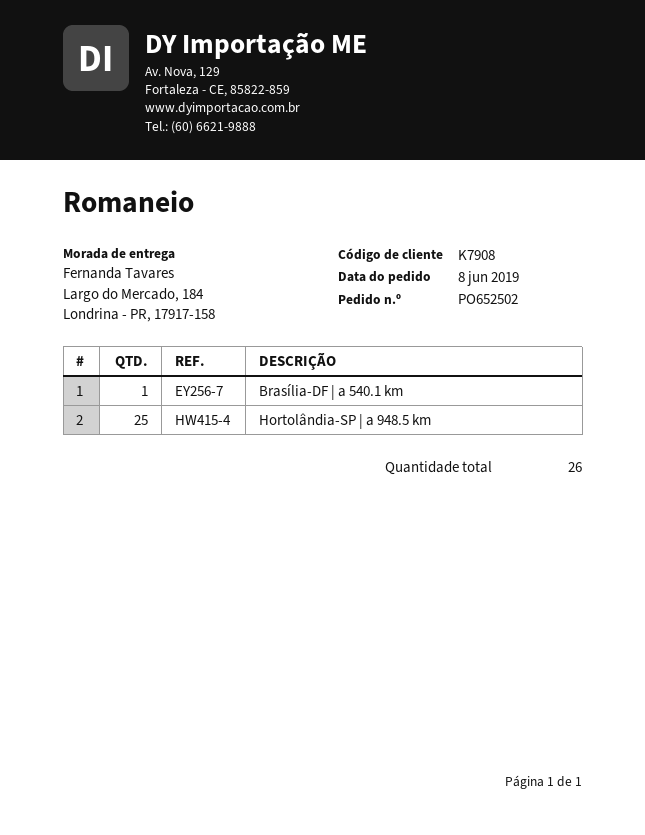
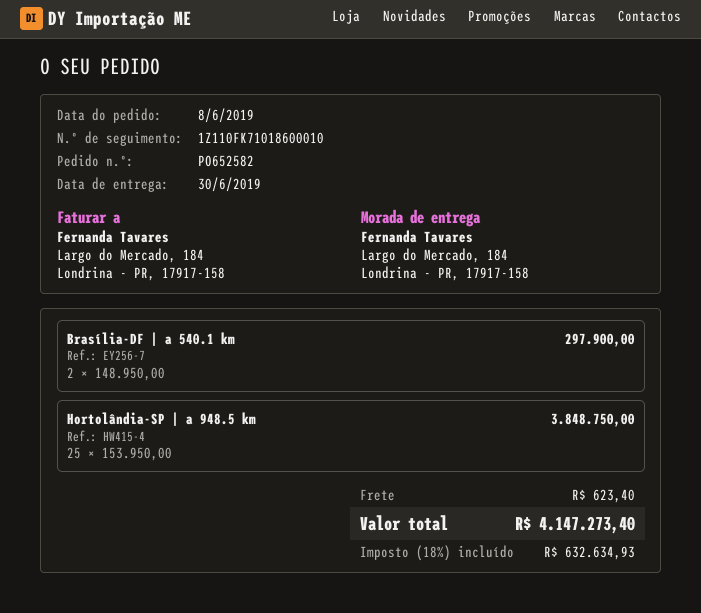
order number: PO652502 -> PO652582
Brasília-DF | a 540.1 km: 1 -> 2

